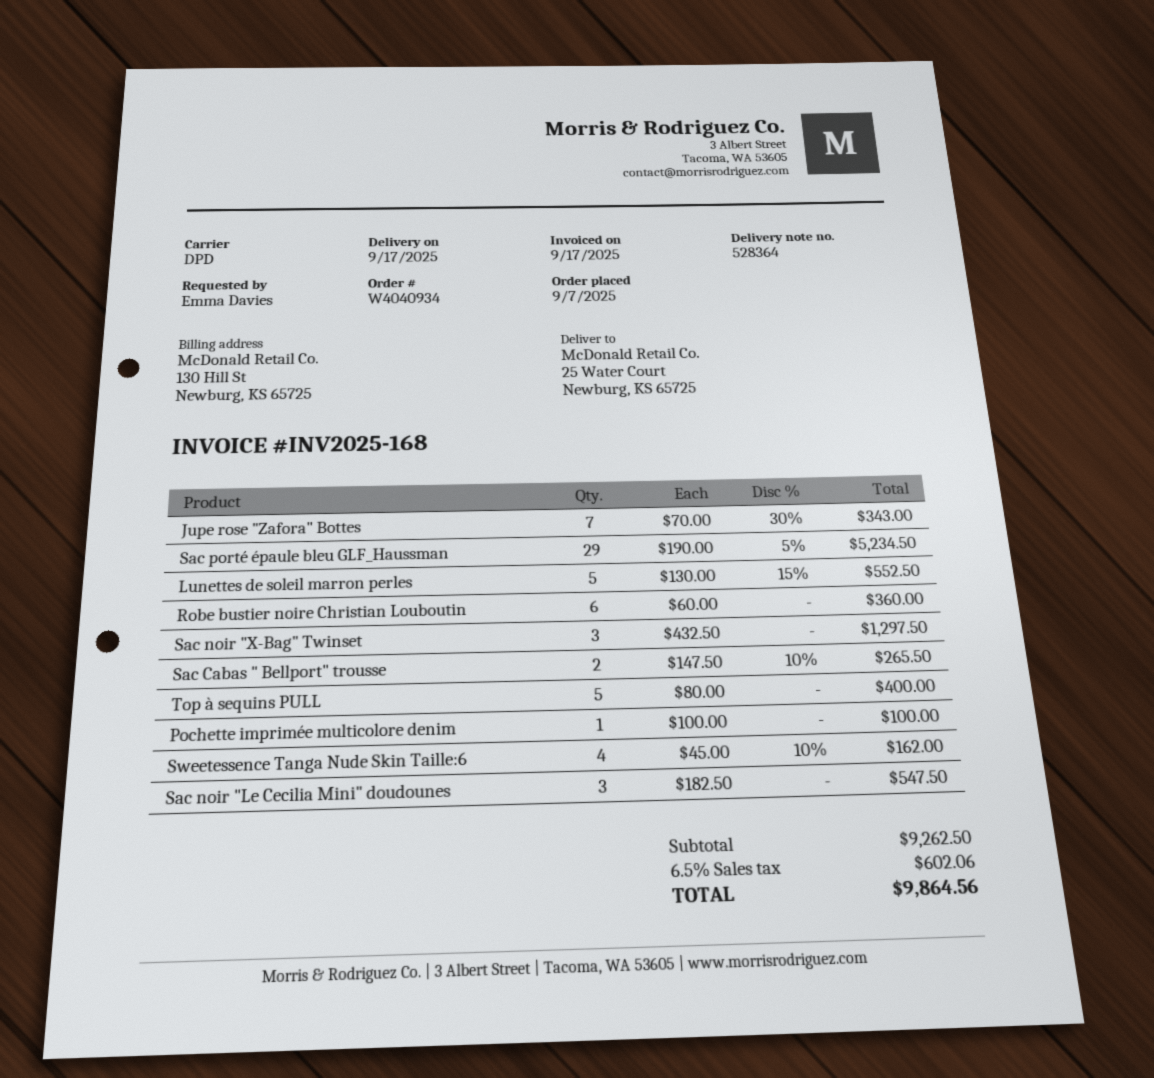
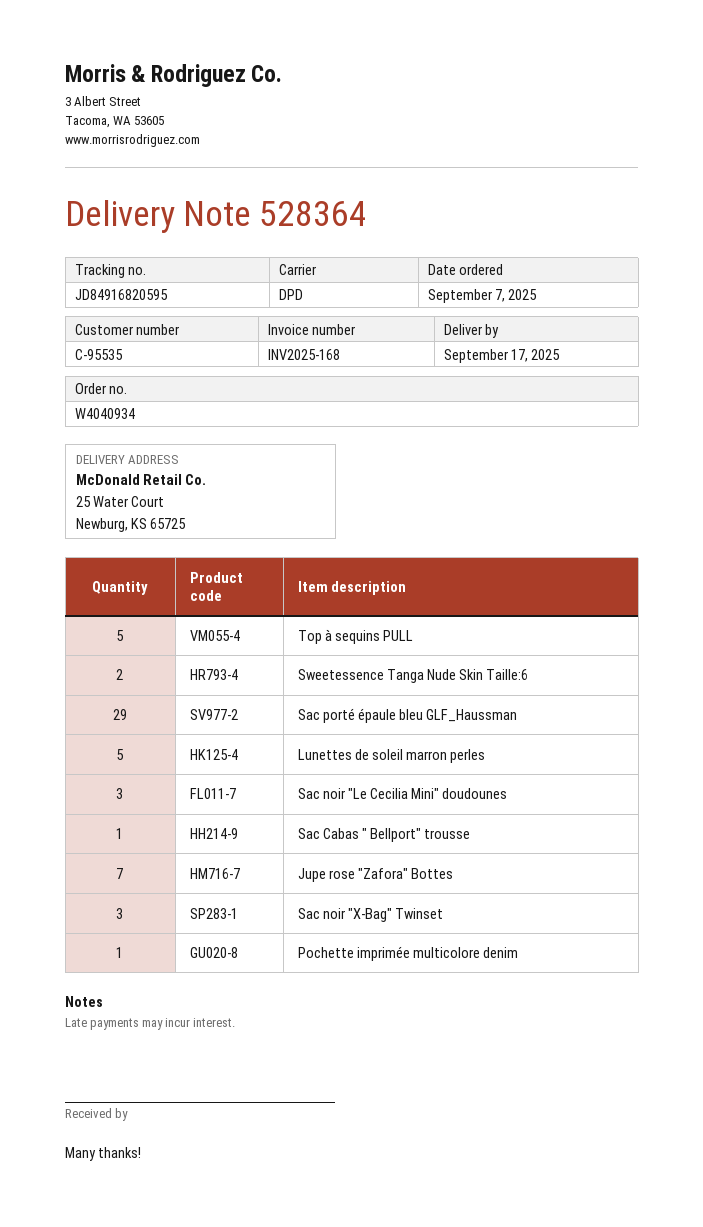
Robe bustier noire Christian Louboutin: 6 -> none
Sac Cabas " Bellport" trousse: 2 -> 1
Sweetessence Tanga Nude Skin Taille:6: 4 -> 2

